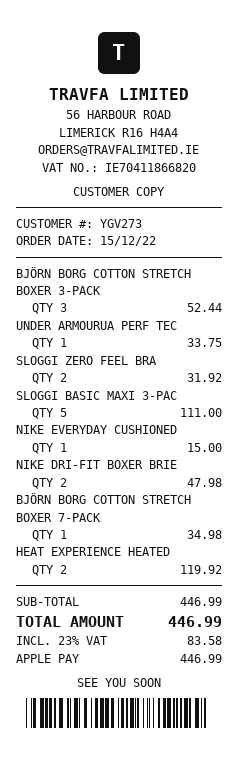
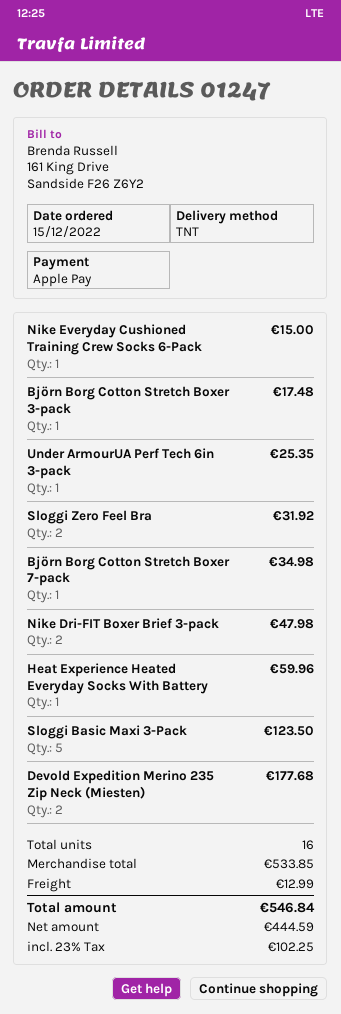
BJÖRN BORG COTTON STRETCH BOXER 3-PACK: 3 for 52.44 -> 1 for 17.48
UNDER ARMOURUA PERF TEC: 1 for 33.75 -> 1 for 25.35
SLOGGI BASIC MAXI 3-PAC: 5 for 111.00 -> 5 for 123.50
HEAT EXPERIENCE HEATED: 2 for 119.92 -> 1 for 59.96
Devold Expedition Merino 235 Zip Neck (Miesten): none -> 2 for 177.68
subtotal: 446.99 -> 533.85
shipping: none -> 12.99
tax: 23% = 83.58 -> 23% = 102.25
total: 446.99 -> 546.84

